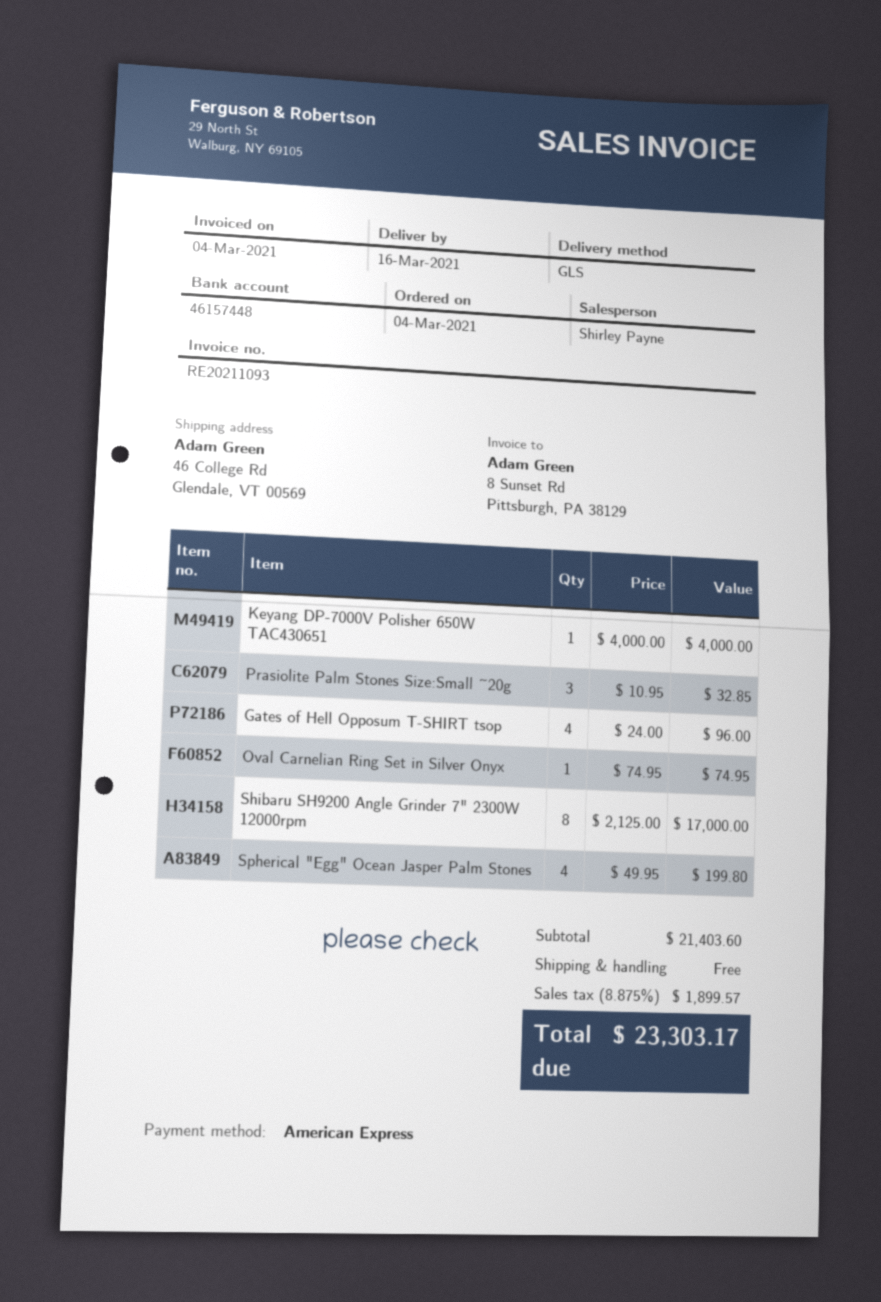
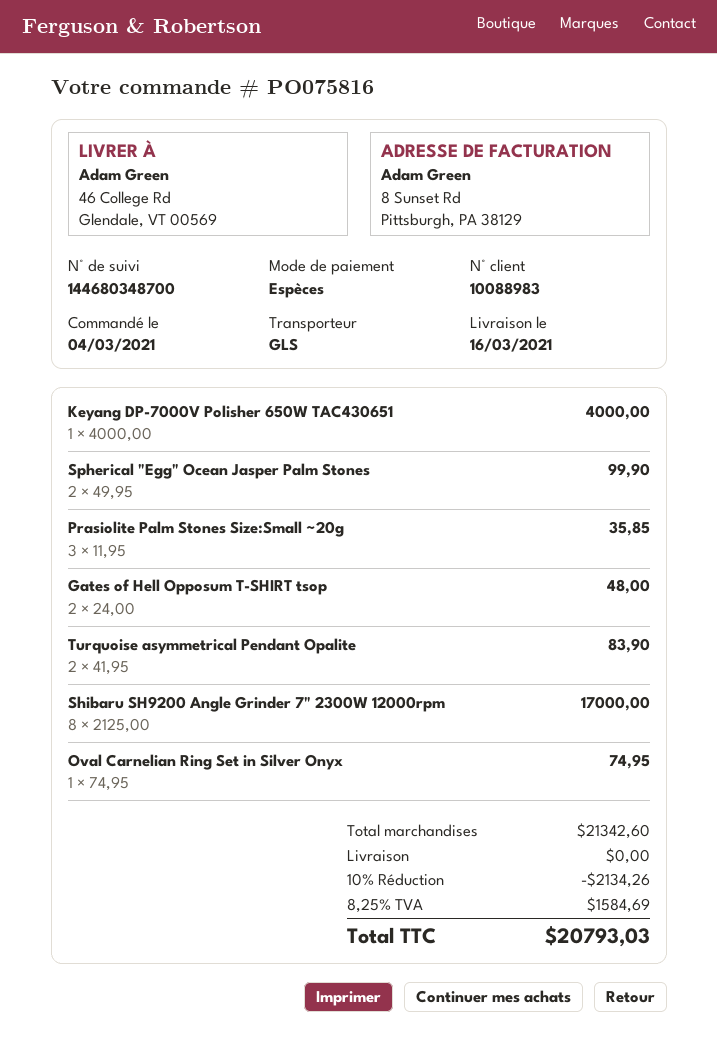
payment method: American Express -> cash
Prasiolite Palm Stones Size:Small ~20g: 3 x 10.95 = 32.85 -> 3 x 11.95 = 35.85
Gates of Hell Opposum T-SHIRT tsop: 4 x 24.00 = 96.00 -> 2 x 24.00 = 48.00
Spherical "Egg" Ocean Jasper Palm Stones: 4 x 49.95 = 199.80 -> 2 x 49.95 = 99.90
Turquoise asymmetrical Pendant Opalite: none -> 2 x 41.95 = 83.90
subtotal: 21403.60 -> 21342.60
discount: none -> 10% = 2134.26
tax: 8.875% = 1899.57 -> 8.25% = 1584.69
total: 23303.17 -> 20793.03

